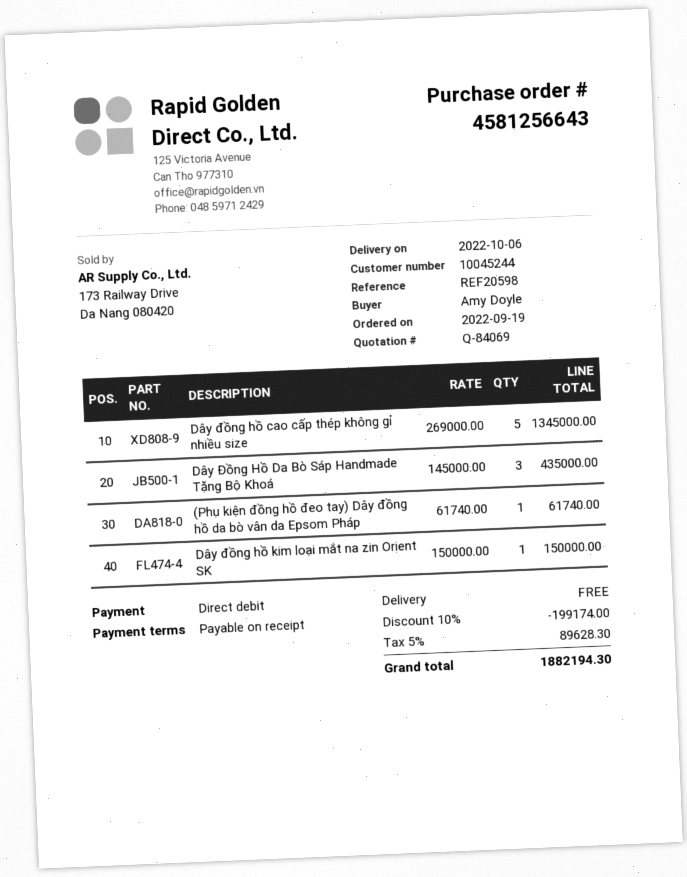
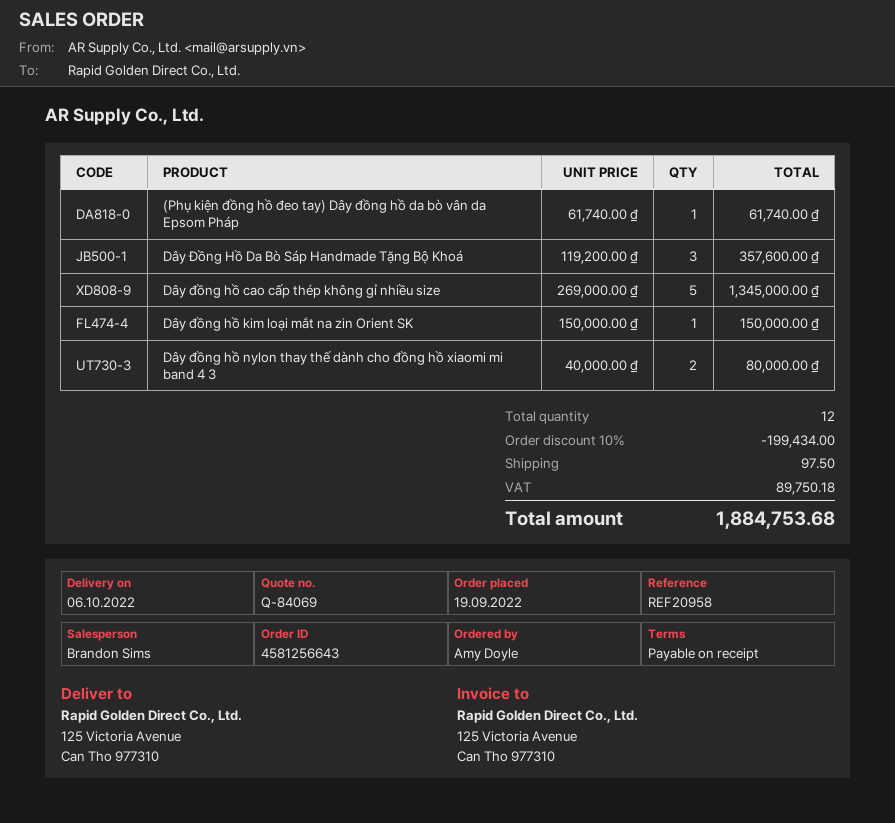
reference: REF20598 -> REF20958
Dây Đồng Hồ Da Bò Sáp Handmade Tặng Bộ Khoá: 3 x 145000.00 = 435000.00 -> 3 x 119200.00 = 357600.00
Dây đồng hồ nylon thay thế dành cho đồng hồ xiaomi mi band 4 3: none -> 2 x 40000.00 = 80000.00
discount: 10% = 199174.00 -> 10% = 199434.00
shipping: 0.00 -> 97.50
tax: 89628.30 -> 89750.18
total: 1882194.30 -> 1884753.68

